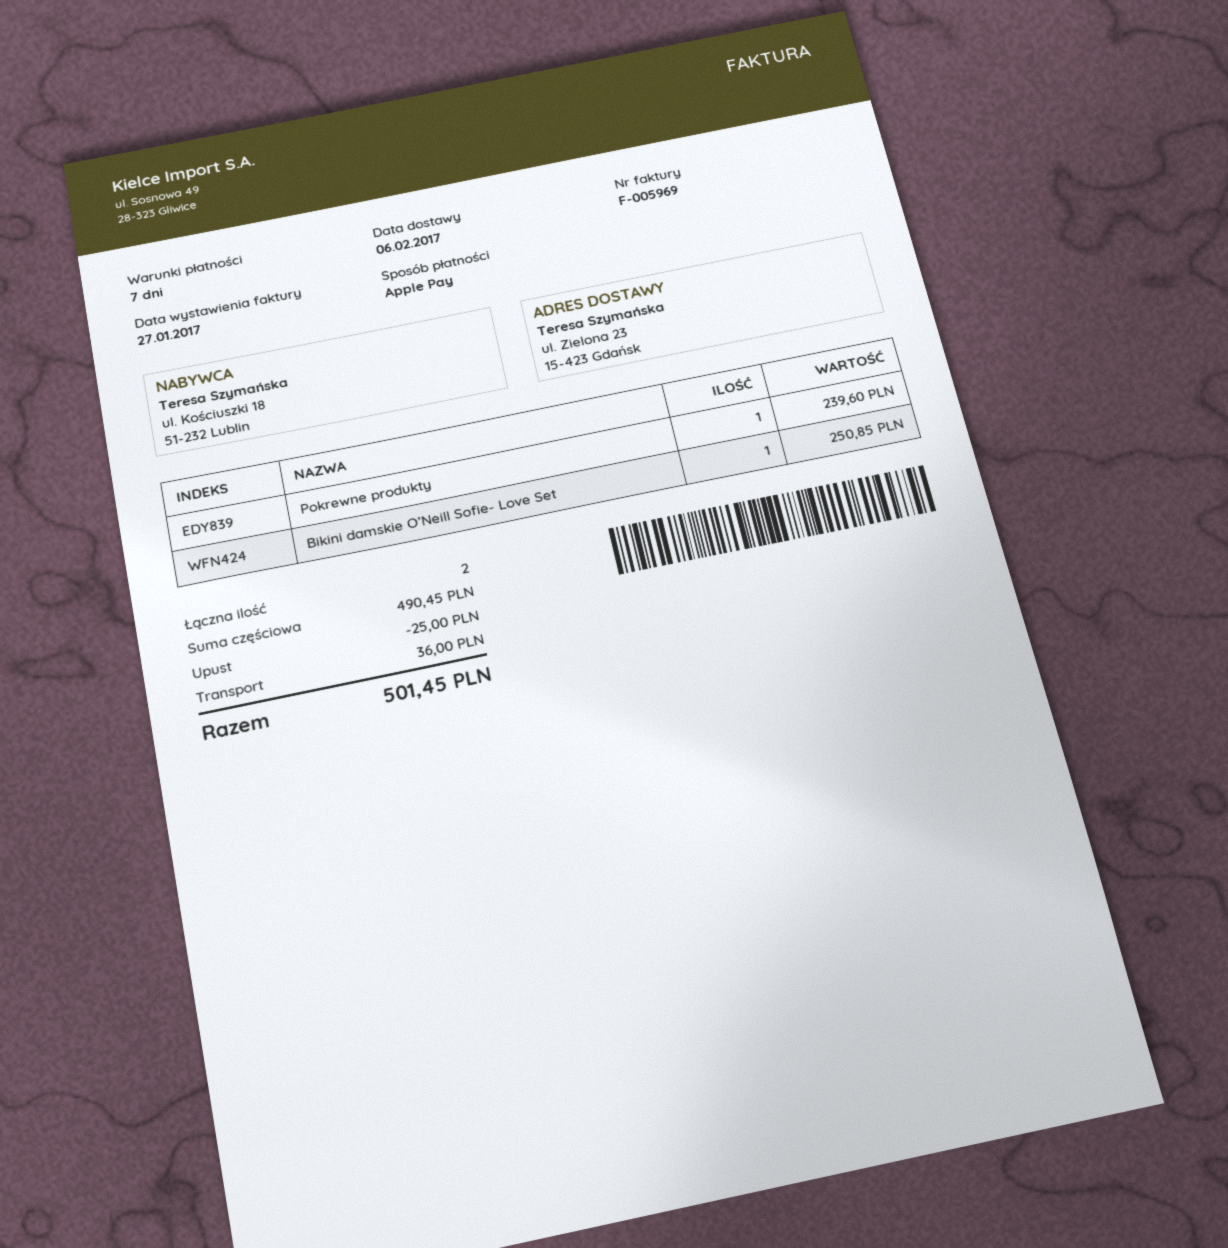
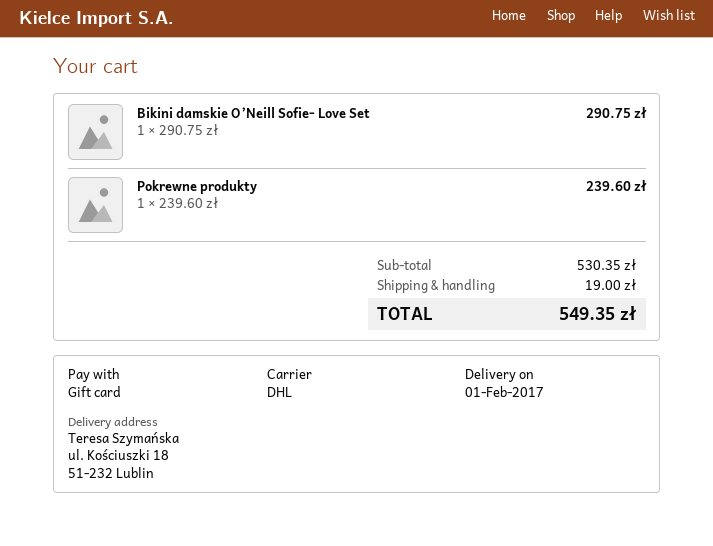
delivery date: 2017-02-06 -> 2017-02-01
payment method: Apple Pay -> gift card
ship to: ul. Zielona 23, 15-423 Gdańsk -> ul. Kościuszki 18, 51-232 Lublin
Bikini damskie O’Neill Sofie- Love Set: 1 for 250.85 -> 1 for 290.75
subtotal: 490.45 -> 530.35
discount: 25.00 -> none
shipping: 36.00 -> 19.00
total: 501.45 -> 549.35

